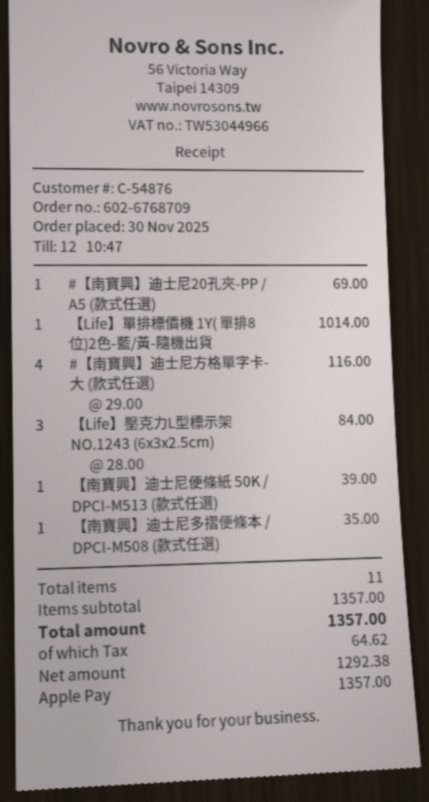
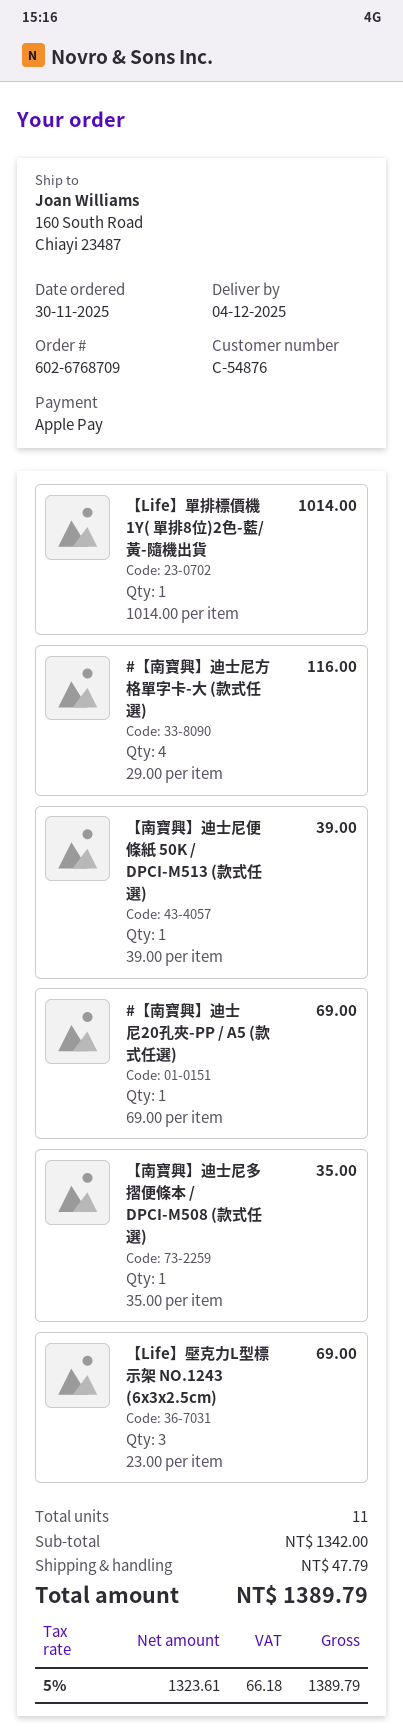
【Life】壓克力L型標示架 NO.1243 (6x3x2.5cm): 3 x 28.00 = 84.00 -> 3 x 23.00 = 69.00
subtotal: 1357.00 -> 1342.00
shipping: none -> 47.79
net: 1292.38 -> 1323.61
tax: 64.62 -> 66.18
total: 1357.00 -> 1389.79

